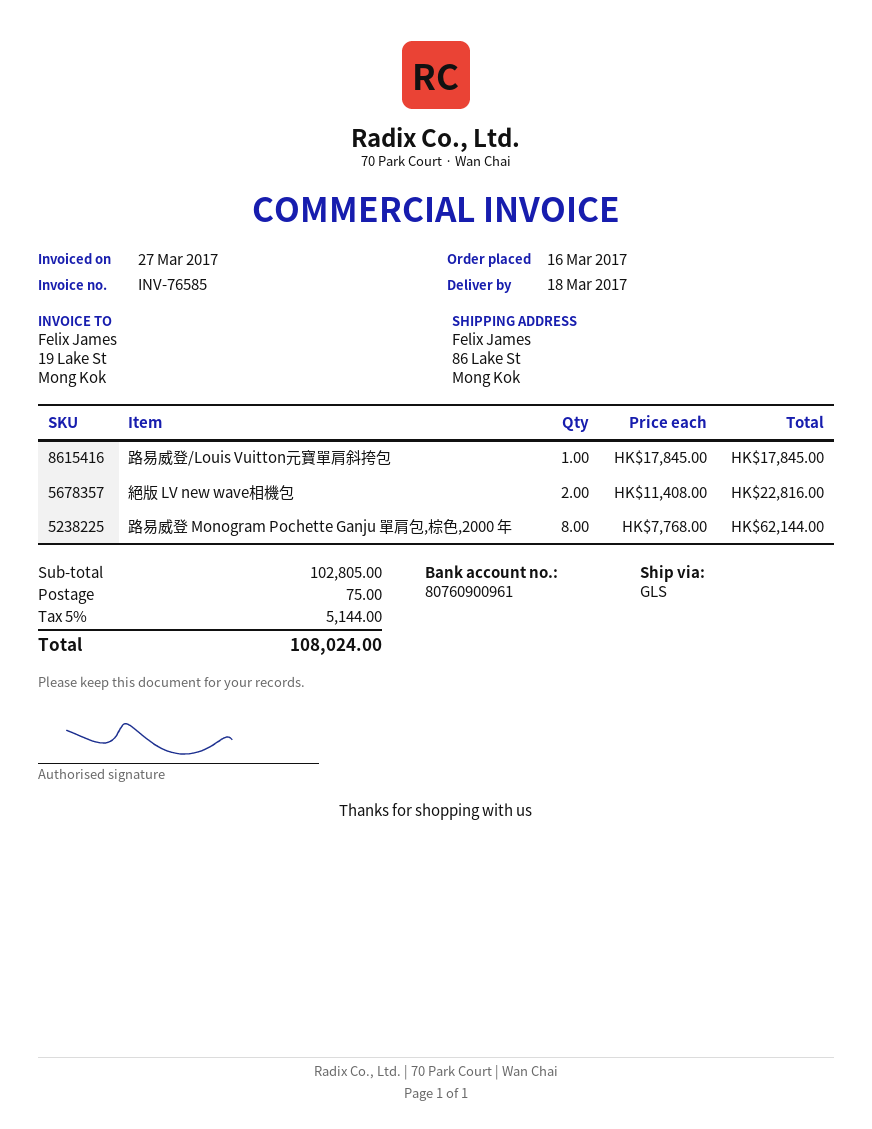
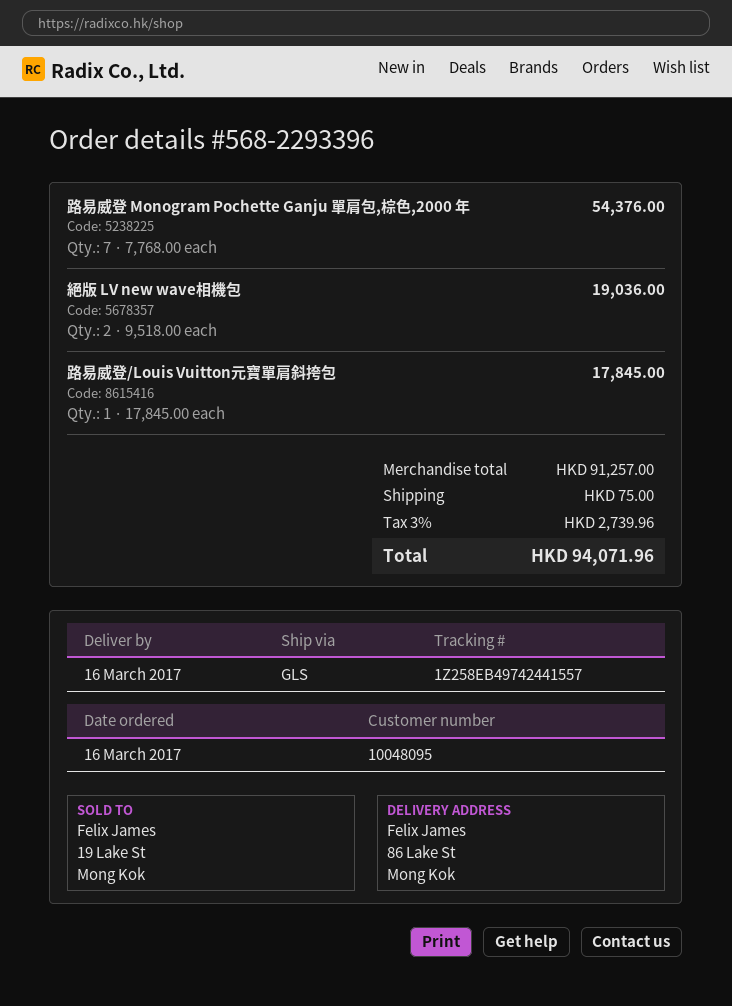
delivery date: 2017-03-18 -> 2017-03-16
絕版 LV new wave相機包: 2 x 11408.00 = 22816.00 -> 2 x 9518.00 = 19036.00
路易威登 Monogram Pochette Ganju 單肩包,棕色,2000 年: 8 x 7768.00 = 62144.00 -> 7 x 7768.00 = 54376.00
subtotal: 102805.00 -> 91257.00
tax: 5% = 5144.00 -> 3% = 2739.96
total: 108024.00 -> 94071.96

